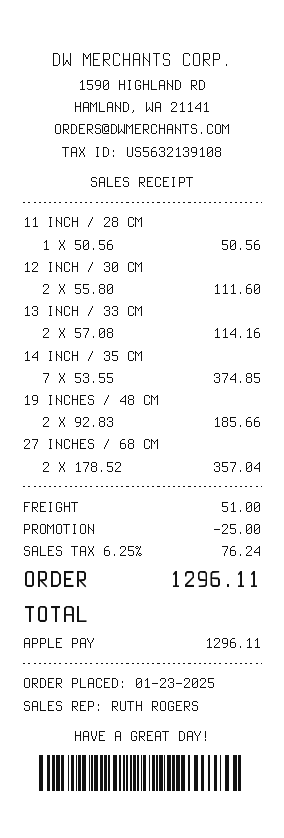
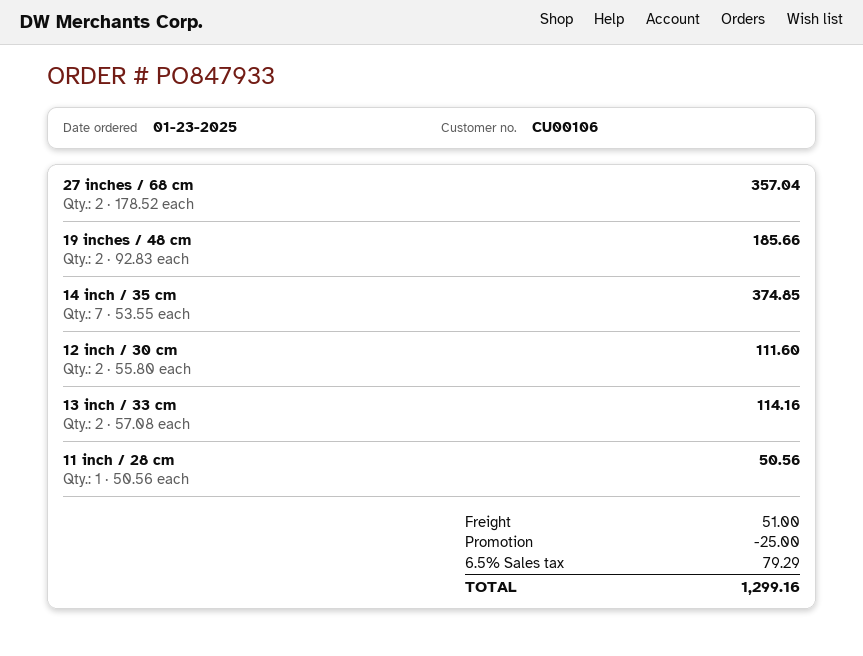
tax: 6.25% = 76.24 -> 6.5% = 79.29
total: 1296.11 -> 1299.16

